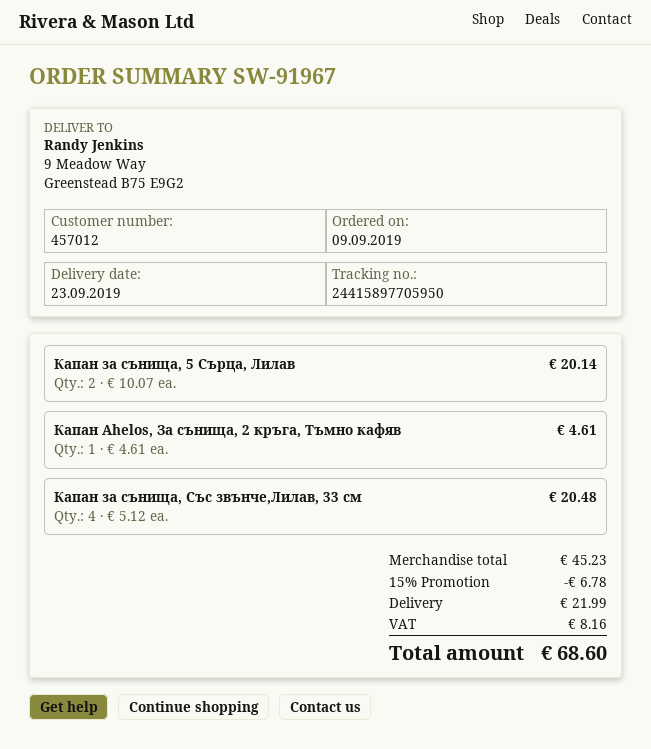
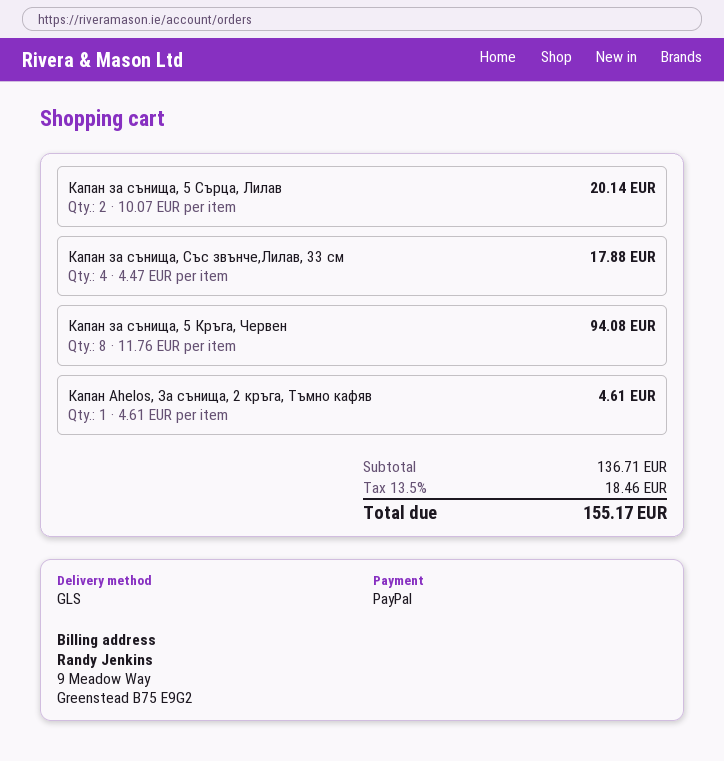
Капан за сънища, Със звънче,Лилав, 33 см: 4 x 5.12 = 20.48 -> 4 x 4.47 = 17.88
Капан за сънища, 5 Кръга, Червен: none -> 8 x 11.76 = 94.08
subtotal: 45.23 -> 136.71
discount: 15% = 6.78 -> none
shipping: 21.99 -> none
tax: 8.16 -> 18.46
total: 68.60 -> 155.17

